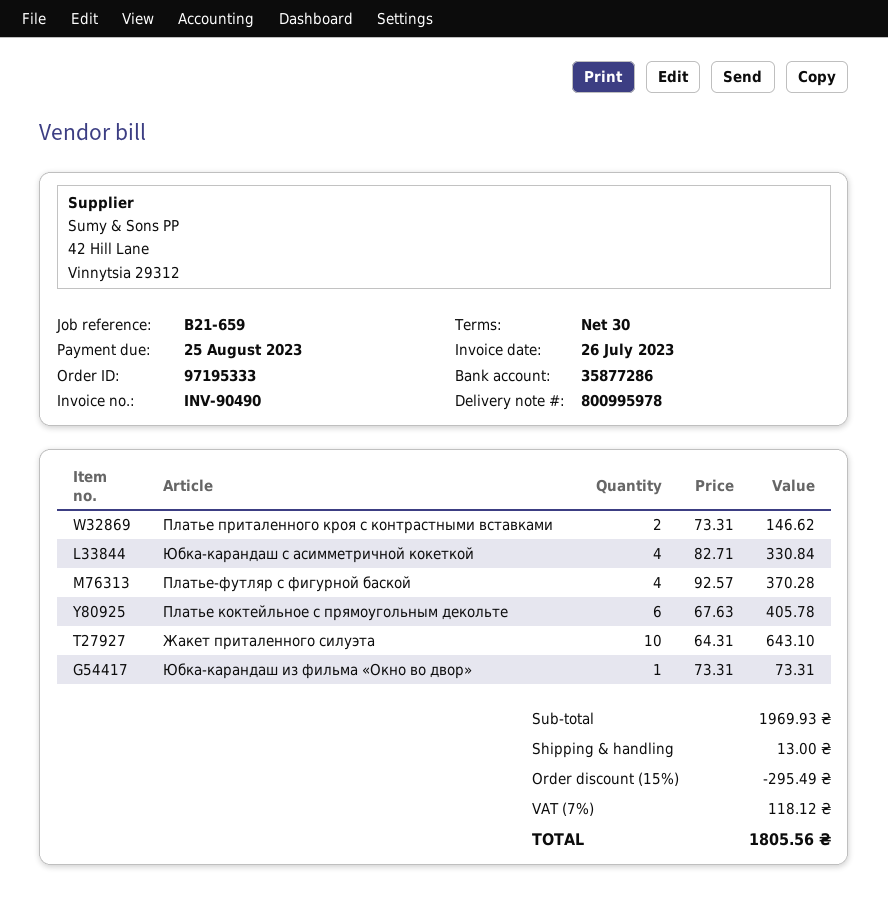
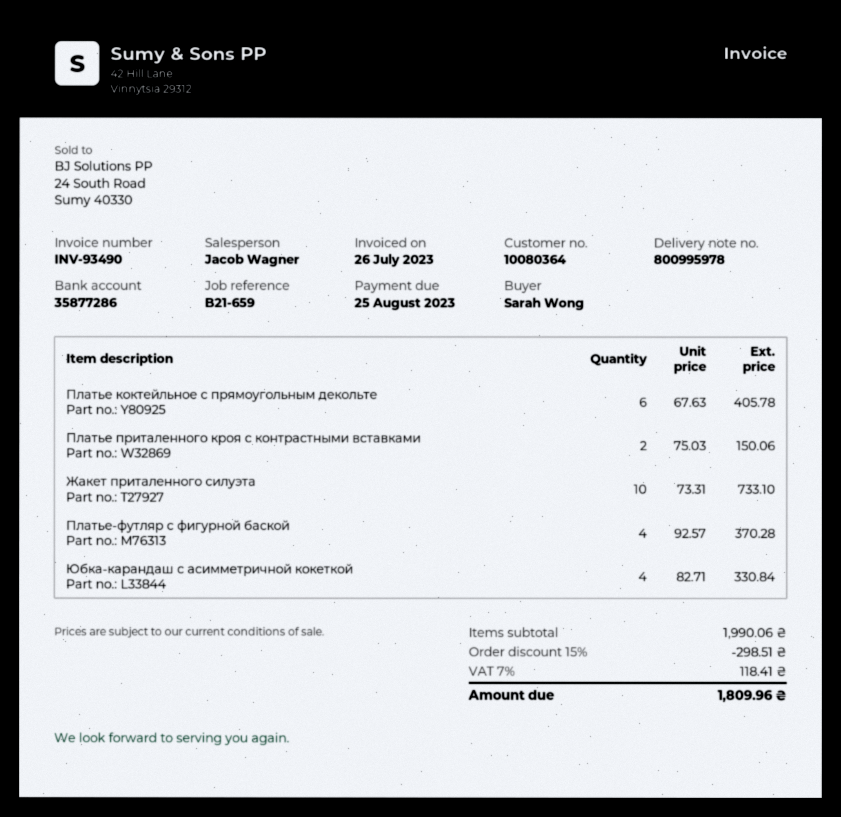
invoice number: INV-90490 -> INV-93490
Платье приталенного кроя с контрастными вставками: 2 x 73.31 = 146.62 -> 2 x 75.03 = 150.06
Жакет приталенного силуэта: 10 x 64.31 = 643.10 -> 10 x 73.31 = 733.10
Юбка-карандаш из фильма «Окно во двор»: 1 x 73.31 = 73.31 -> none
subtotal: 1969.93 -> 1990.06
discount: 15% = 295.49 -> 15% = 298.51
shipping: 13.00 -> none
tax: 7% = 118.12 -> 7% = 118.41
total: 1805.56 -> 1809.96

